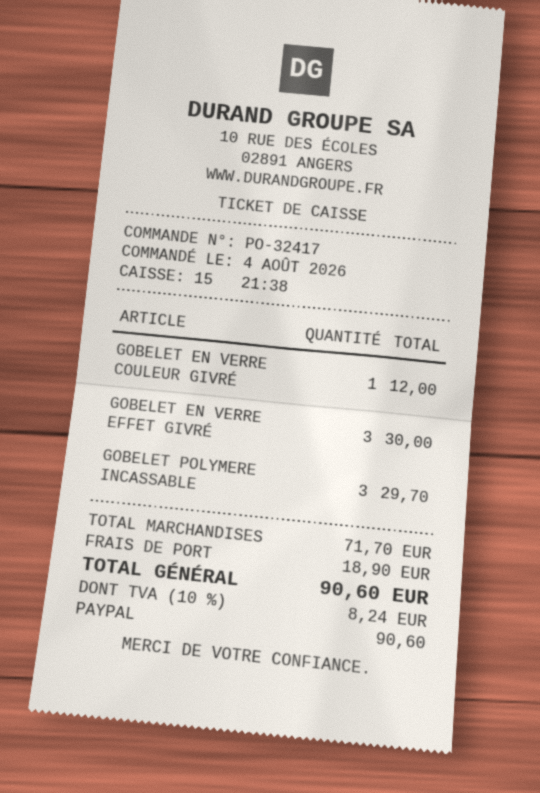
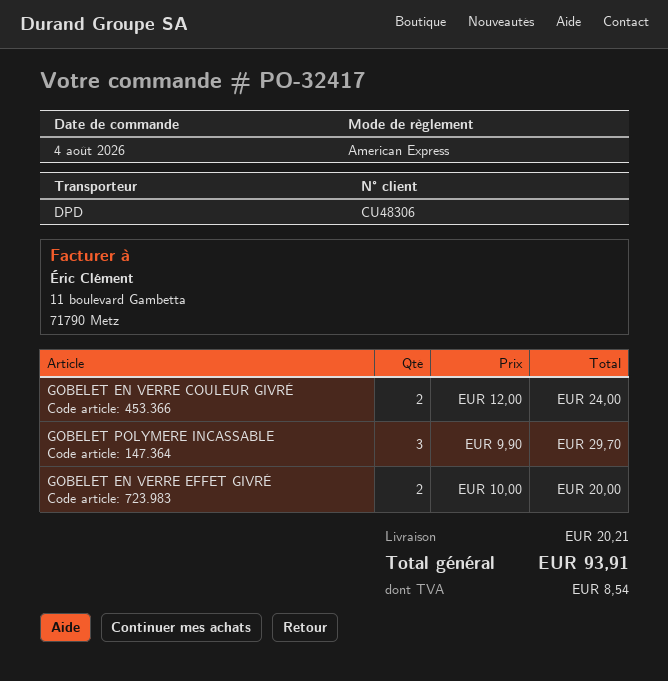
payment method: PayPal -> American Express
GOBELET EN VERRE COULEUR GIVRÉ: 1 for 12.00 -> 2 for 24.00
GOBELET EN VERRE EFFET GIVRÉ: 3 for 30.00 -> 2 for 20.00
shipping: 18.90 -> 20.21
tax: 8.24 -> 8.54
total: 90.60 -> 93.91

